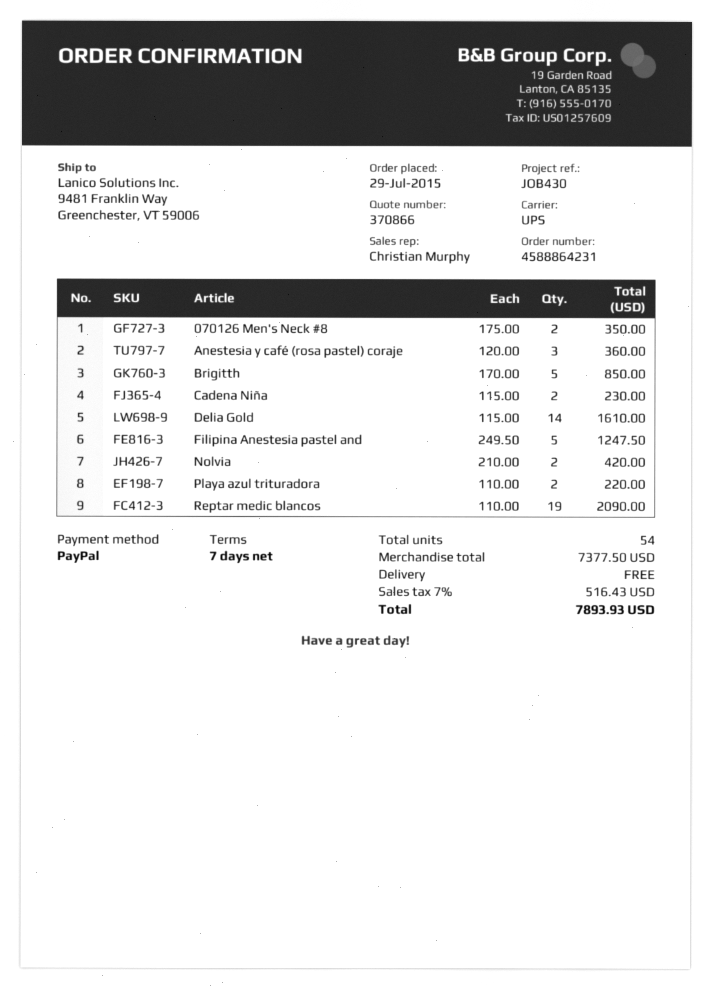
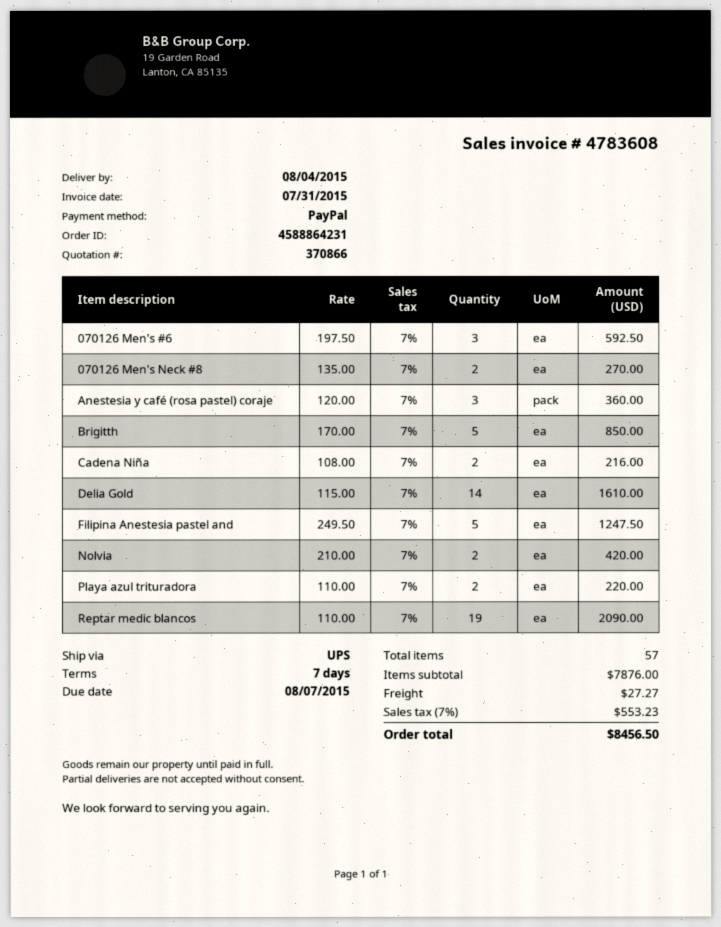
070126 Men's Neck #8: 2 x 175.00 = 350.00 -> 2 x 135.00 = 270.00
Cadena Niña: 2 x 115.00 = 230.00 -> 2 x 108.00 = 216.00
070126 Men's #6: none -> 3 x 197.50 = 592.50
total quantity: 54 -> 57
subtotal: 7377.50 -> 7876.00
shipping: 0.00 -> 27.27
tax: 7% = 516.43 -> 7% = 553.23
total: 7893.93 -> 8456.50

